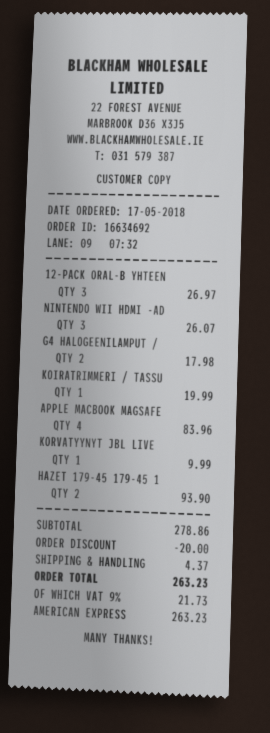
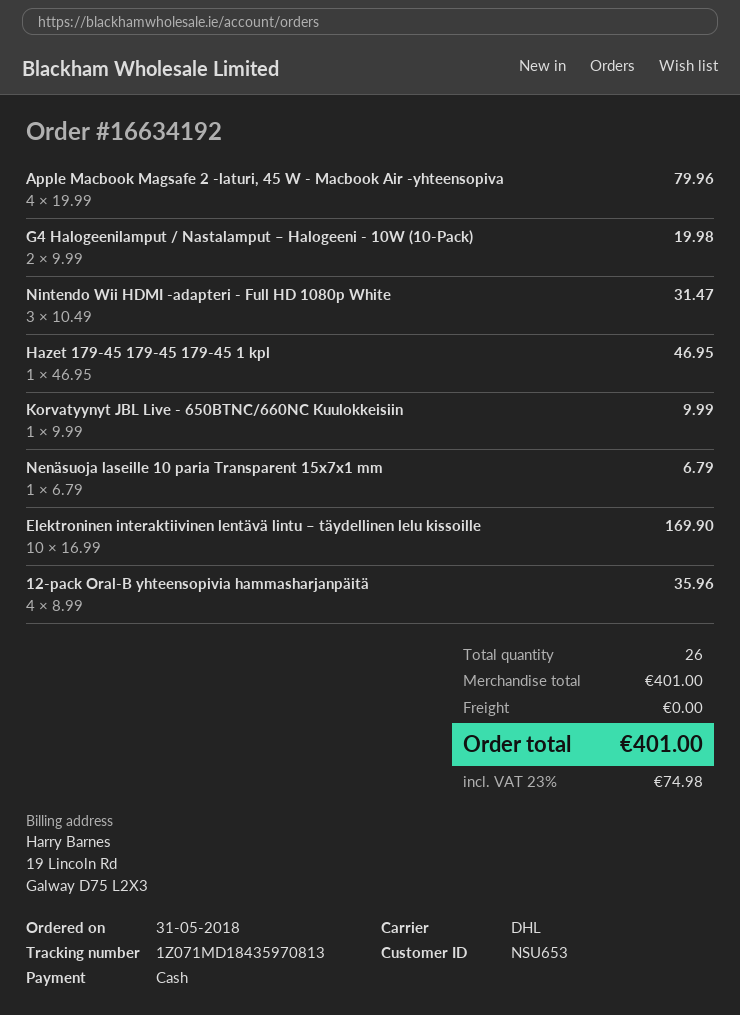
order number: 16634692 -> 16634192
order date: 2018-05-17 -> 2018-05-31
payment method: American Express -> cash
12-PACK ORAL-B YHTEEN: 3 for 26.97 -> 4 for 35.96
NINTENDO WII HDMI -AD: 3 for 26.07 -> 3 for 31.47
G4 HALOGEENILAMPUT /: 2 for 17.98 -> 2 for 19.98
KOIRATRIMMERI / TASSU: 1 for 19.99 -> none
APPLE MACBOOK MAGSAFE: 4 for 83.96 -> 4 for 79.96
HAZET 179-45 179-45 1: 2 for 93.90 -> 1 for 46.95
Nenäsuoja laseille 10 paria Transparent 15x7x1 mm: none -> 1 for 6.79
Elektroninen interaktiivinen lentävä lintu – täydellinen lelu kissoille: none -> 10 for 169.90
subtotal: 278.86 -> 401.00
discount: 20.00 -> none
shipping: 4.37 -> 0.00
tax: 9% = 21.73 -> 23% = 74.98
total: 263.23 -> 401.00

